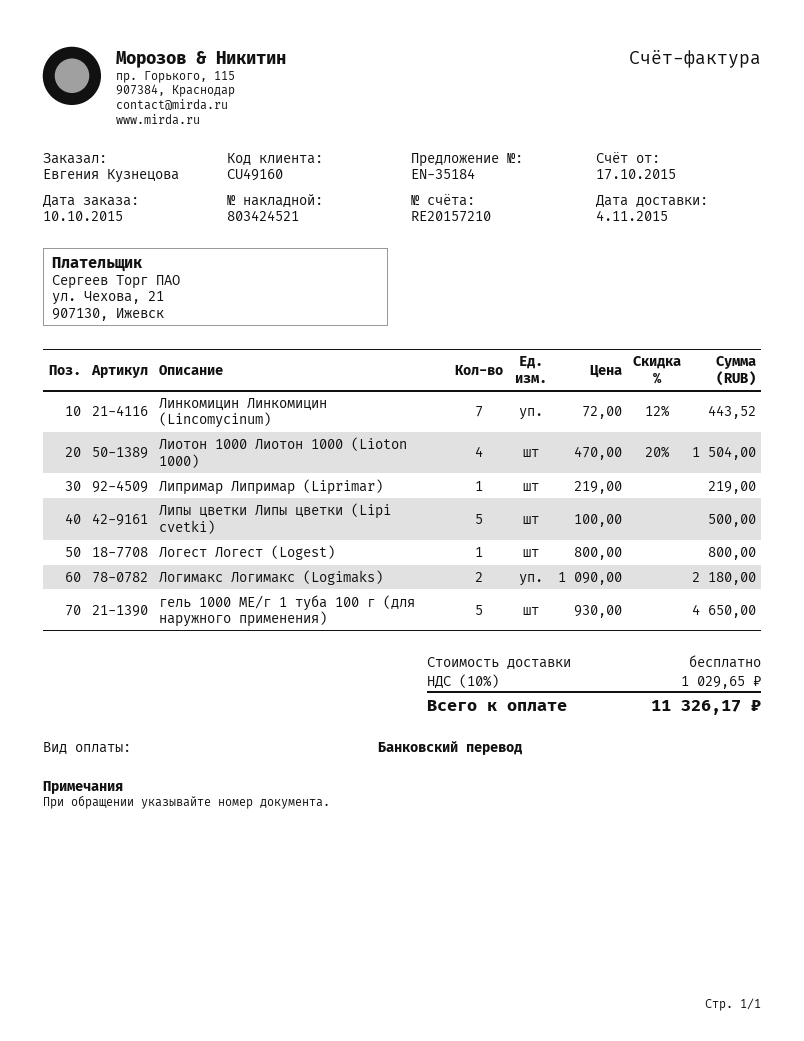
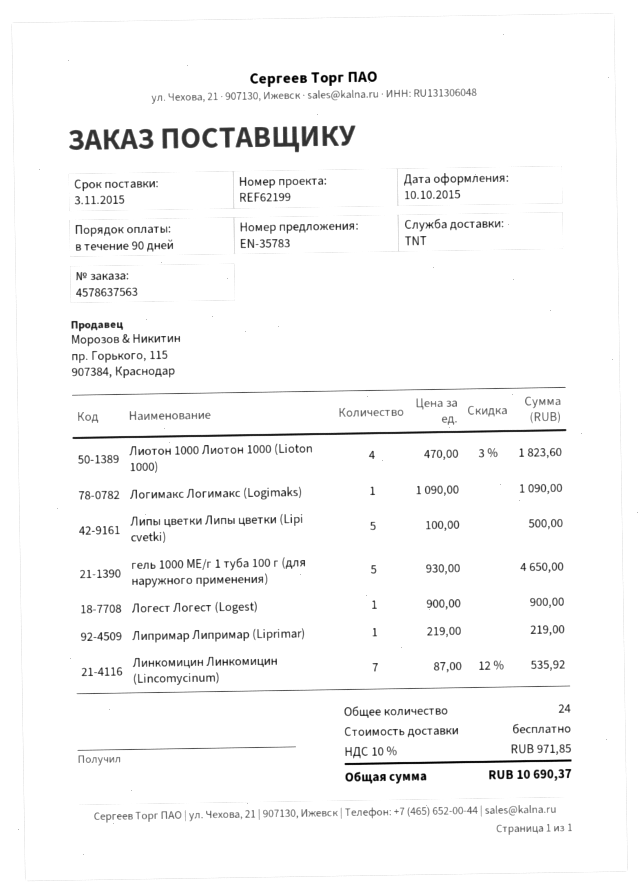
quote number: EN-35184 -> EN-35783
delivery date: 2015-11-04 -> 2015-11-03
Линкомицин Линкомицин (Lincomycinum): 7 x 72.00 - 12% = 443.52 -> 7 x 87.00 - 12% = 535.92
Лиотон 1000 Лиотон 1000 (Lioton 1000): 4 x 470.00 - 20% = 1504.00 -> 4 x 470.00 - 3% = 1823.60
Логест Логест (Logest): 1 x 800.00 = 800.00 -> 1 x 900.00 = 900.00
Логимакс Логимакс (Logimaks): 2 x 1090.00 = 2180.00 -> 1 x 1090.00 = 1090.00
tax: 10% = 1029.65 -> 10% = 971.85
total: 11326.17 -> 10690.37

